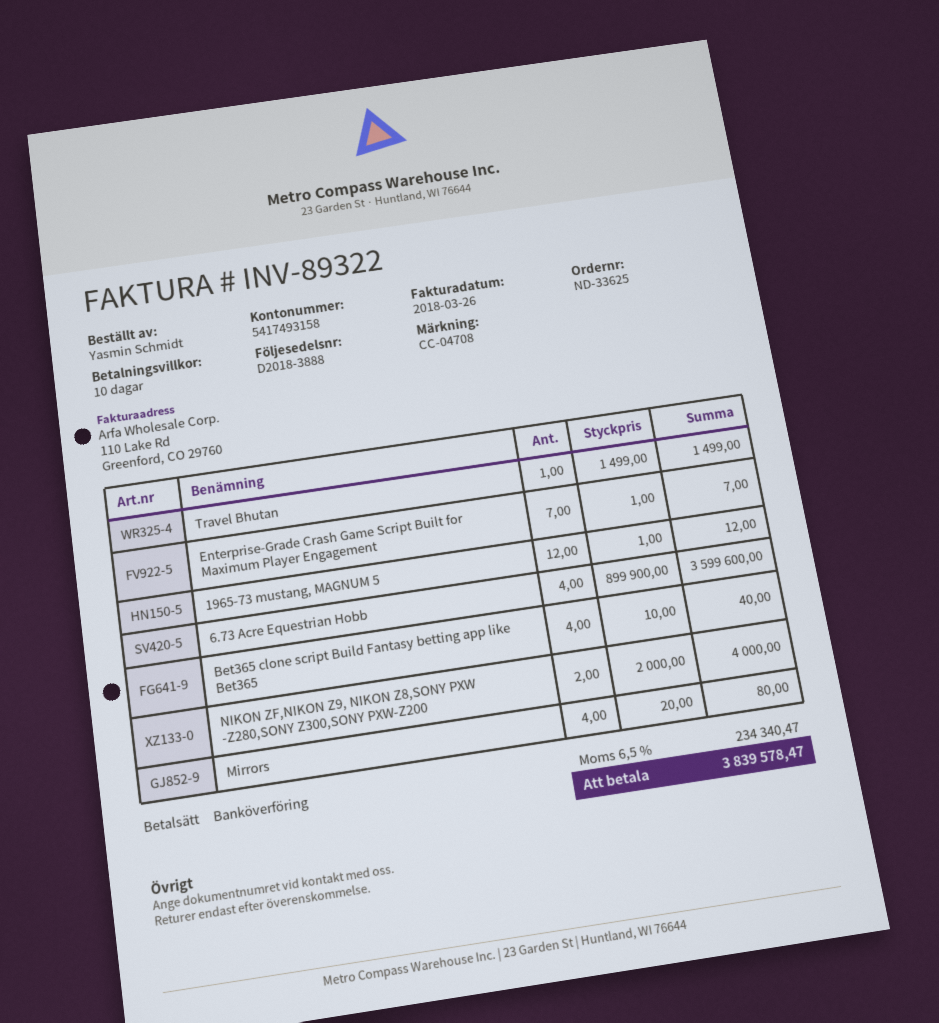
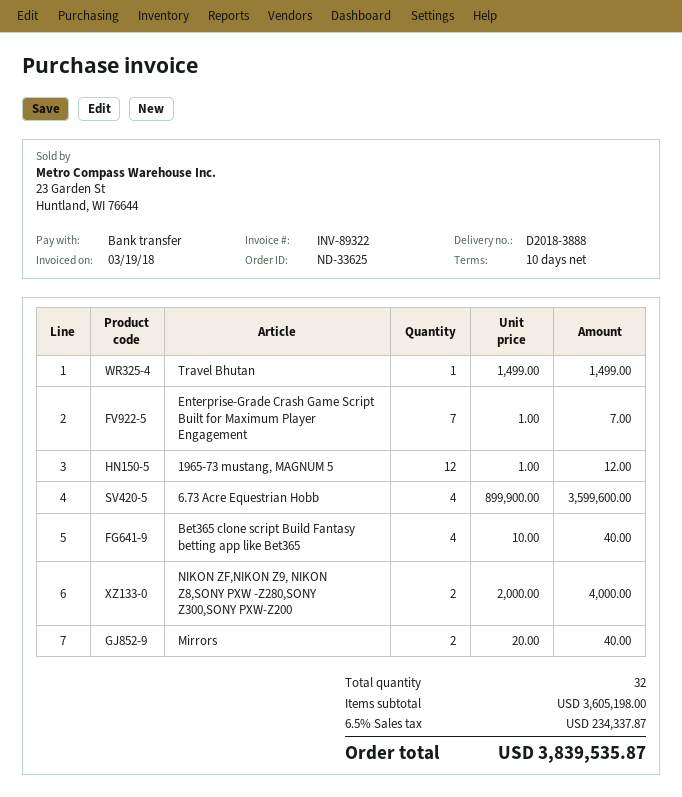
invoice date: 2018-03-26 -> 2018-03-19
Mirrors: 4 x 20.00 = 80.00 -> 2 x 20.00 = 40.00
tax: 6.5% = 234340.47 -> 6.5% = 234337.87
total: 3839578.47 -> 3839535.87

